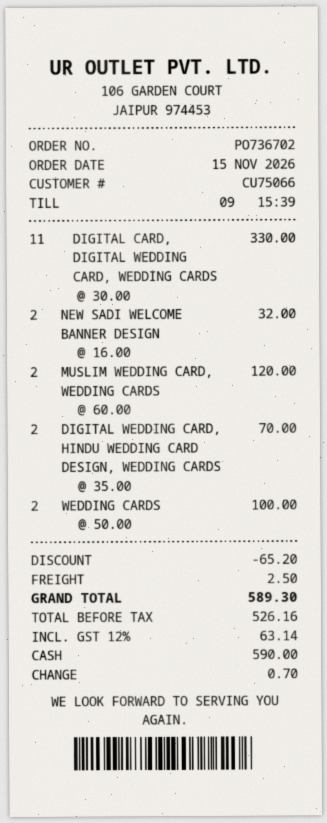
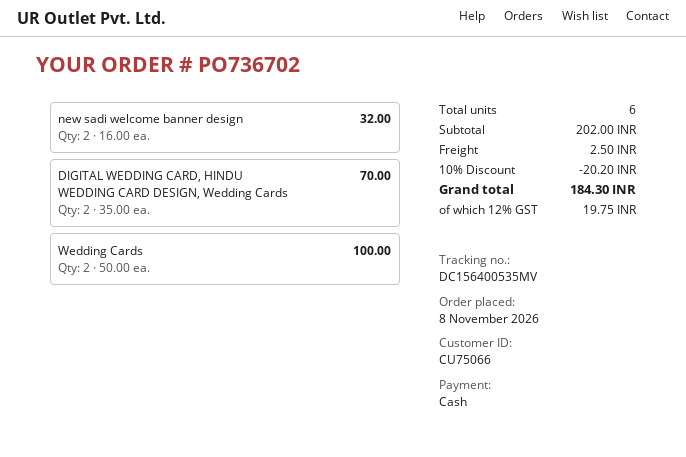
order date: 2026-11-15 -> 2026-11-08
DIGITAL CARD, DIGITAL WEDDING CARD, WEDDING CARDS: 11 x 30.00 = 330.00 -> none
MUSLIM WEDDING CARD, WEDDING CARDS: 2 x 60.00 = 120.00 -> none
discount: 65.20 -> 20.20
tax: 12% = 63.14 -> 12% = 19.75
total: 589.30 -> 184.30

